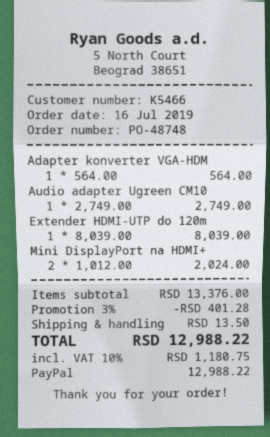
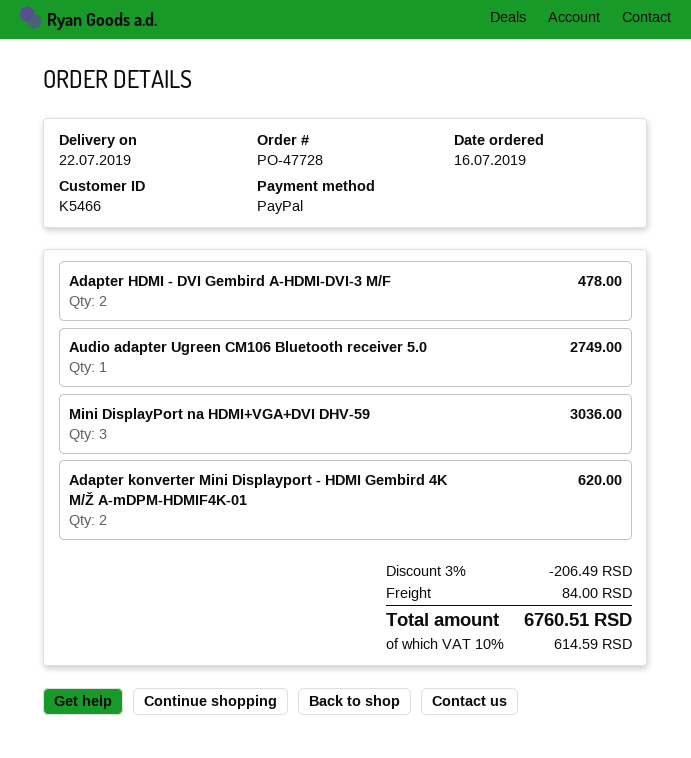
order number: PO-48748 -> PO-47728
Adapter konverter VGA-HDM: 1 for 564.00 -> none
Extender HDMI-UTP do 120m: 1 for 8039.00 -> none
Mini DisplayPort na HDMI+: 2 for 2024.00 -> 3 for 3036.00
Adapter HDMI - DVI Gembird A-HDMI-DVI-3 M/F: none -> 2 for 478.00
Adapter konverter Mini Displayport - HDMI Gembird 4K M/Ž A-mDPM-HDMIF4K-01: none -> 2 for 620.00
discount: 3% = 401.28 -> 3% = 206.49
shipping: 13.50 -> 84.00
tax: 10% = 1180.75 -> 10% = 614.59
total: 12988.22 -> 6760.51

